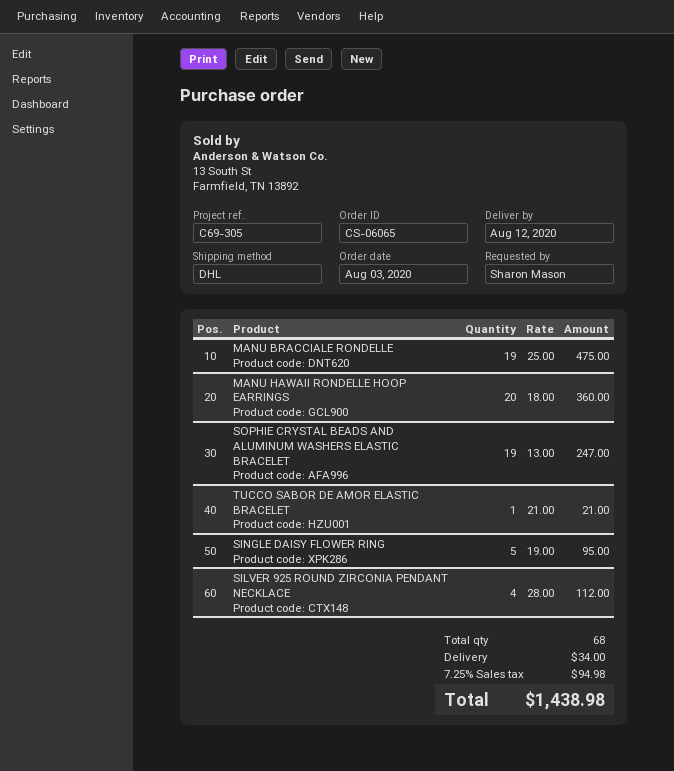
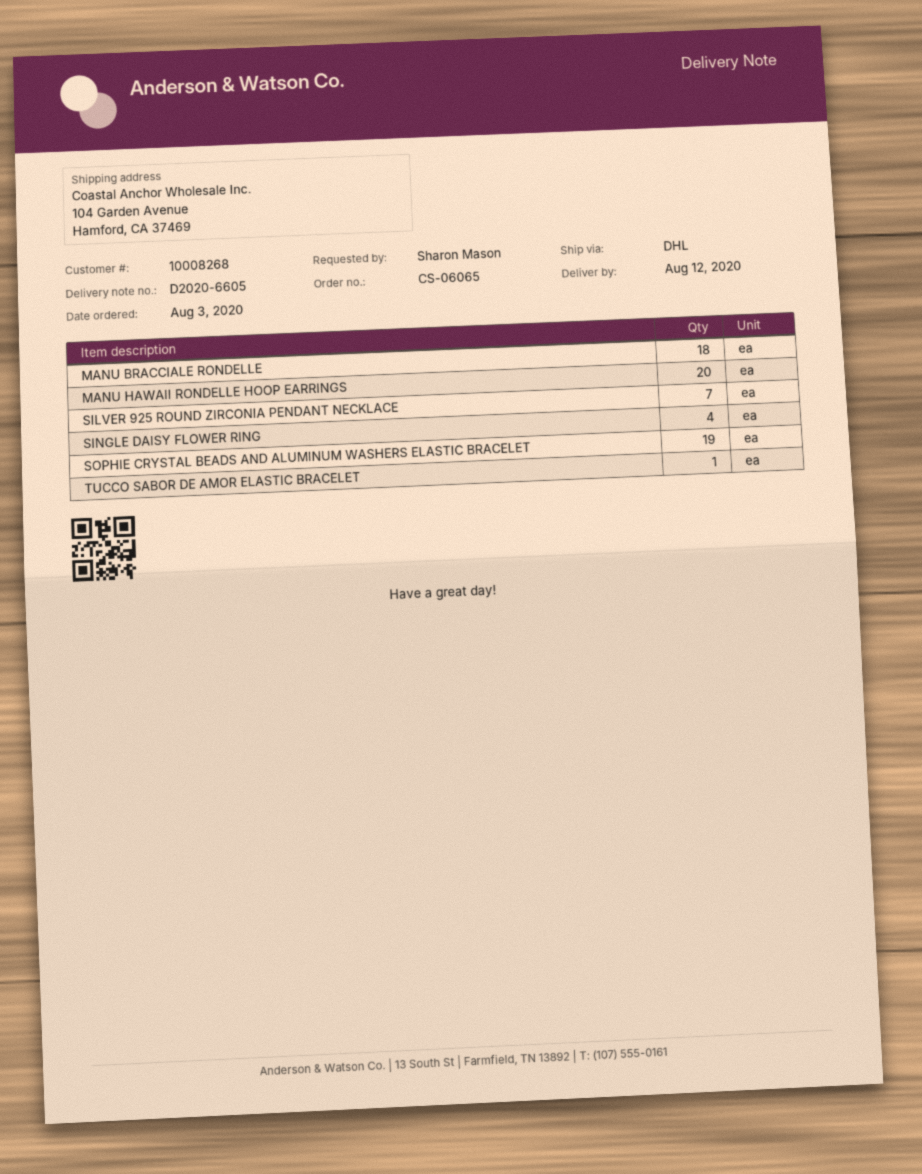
MANU BRACCIALE RONDELLE: 19 -> 18
SINGLE DAISY FLOWER RING: 5 -> 4
SILVER 925 ROUND ZIRCONIA PENDANT NECKLACE: 4 -> 7

